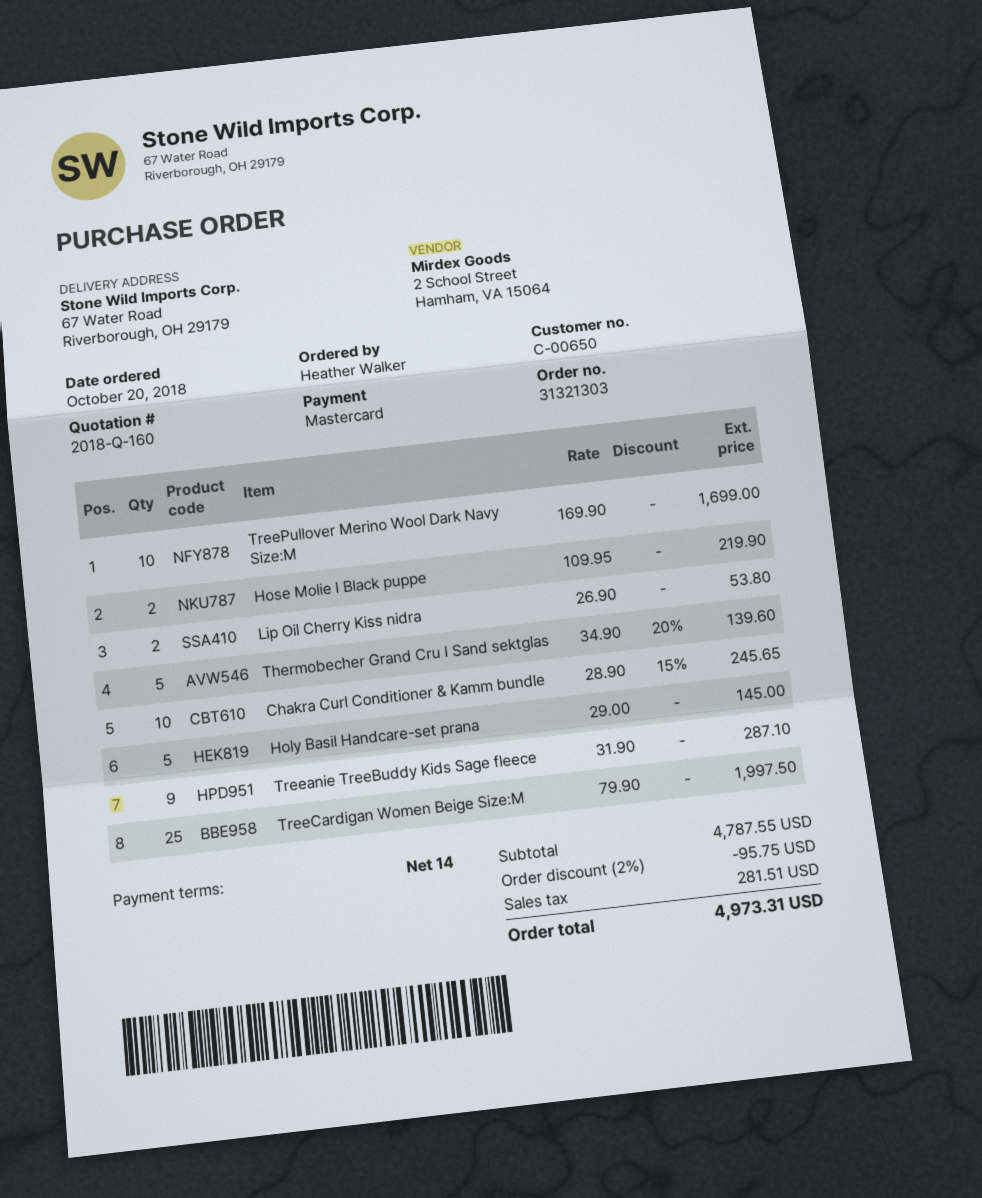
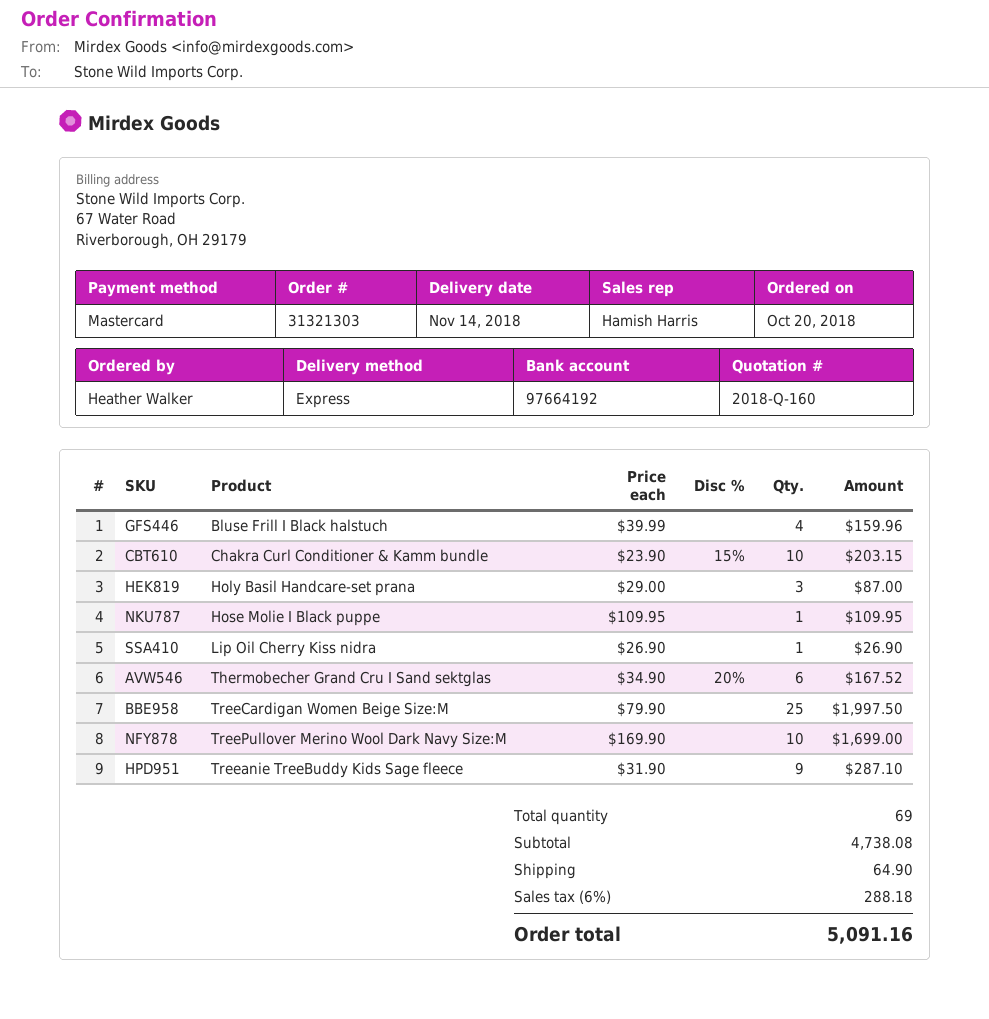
Hose Molie I Black puppe: 2 x 109.95 = 219.90 -> 1 x 109.95 = 109.95
Lip Oil Cherry Kiss nidra: 2 x 26.90 = 53.80 -> 1 x 26.90 = 26.90
Thermobecher Grand Cru I Sand sektglas: 5 x 34.90 - 20% = 139.60 -> 6 x 34.90 - 20% = 167.52
Chakra Curl Conditioner & Kamm bundle: 10 x 28.90 - 15% = 245.65 -> 10 x 23.90 - 15% = 203.15
Holy Basil Handcare-set prana: 5 x 29.00 = 145.00 -> 3 x 29.00 = 87.00
Bluse Frill I Black halstuch: none -> 4 x 39.99 = 159.96
subtotal: 4787.55 -> 4738.08
discount: 2% = 95.75 -> none
shipping: none -> 64.90
tax: 281.51 -> 288.18
total: 4973.31 -> 5091.16

